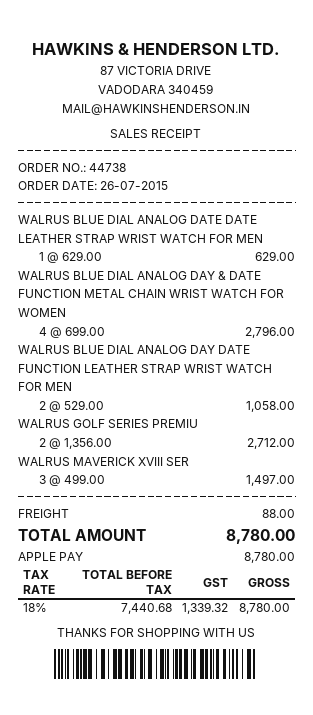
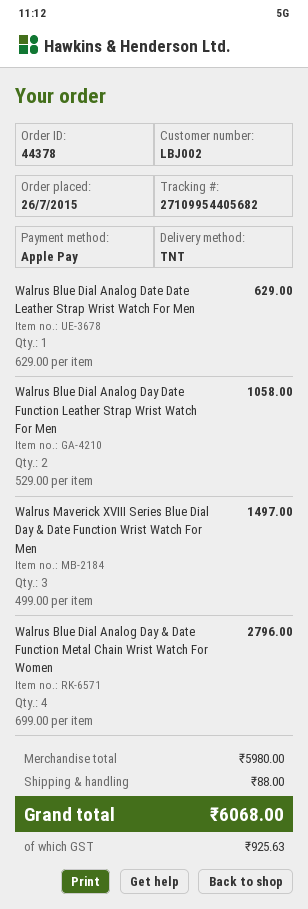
order number: 44738 -> 44378
WALRUS GOLF SERIES PREMIU: 2 x 1356.00 = 2712.00 -> none
tax: 1339.32 -> 925.63
total: 8780.00 -> 6068.00

